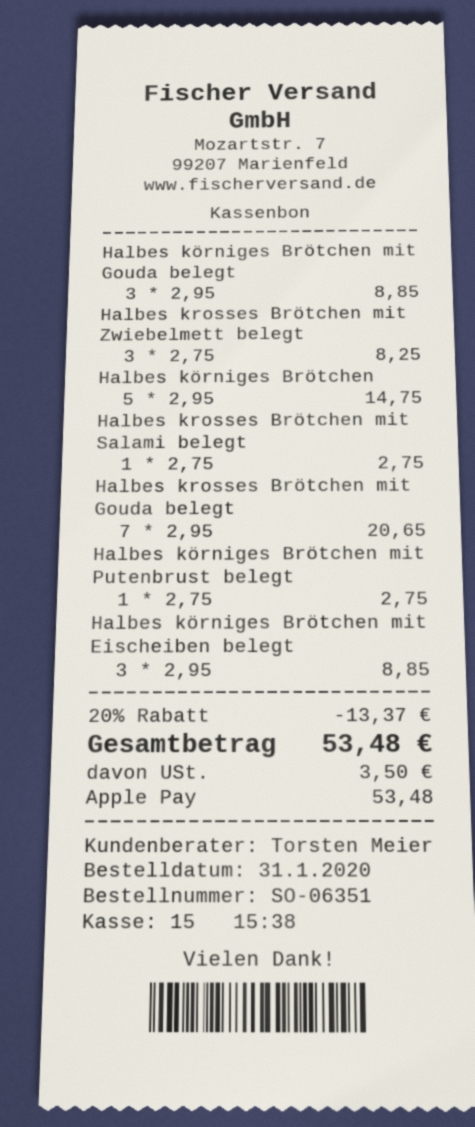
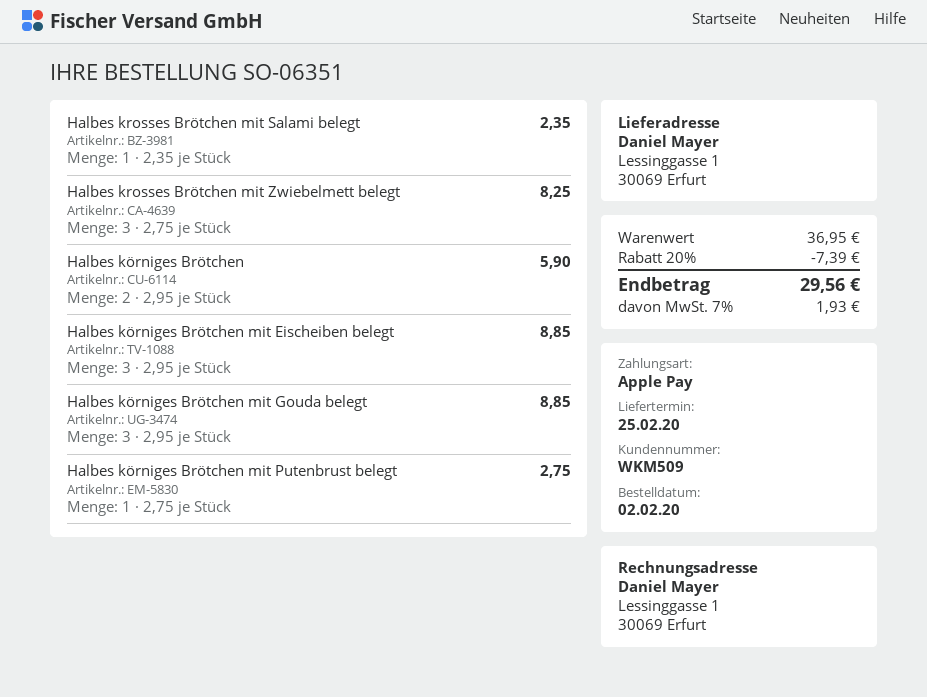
order date: 2020-01-31 -> 2020-02-02
Halbes körniges Brötchen: 5 x 2.95 = 14.75 -> 2 x 2.95 = 5.90
Halbes krosses Brötchen mit Salami belegt: 1 x 2.75 = 2.75 -> 1 x 2.35 = 2.35
Halbes krosses Brötchen mit Gouda belegt: 7 x 2.95 = 20.65 -> none
discount: 20% = 13.37 -> 20% = 7.39
tax: 3.50 -> 1.93
total: 53.48 -> 29.56

